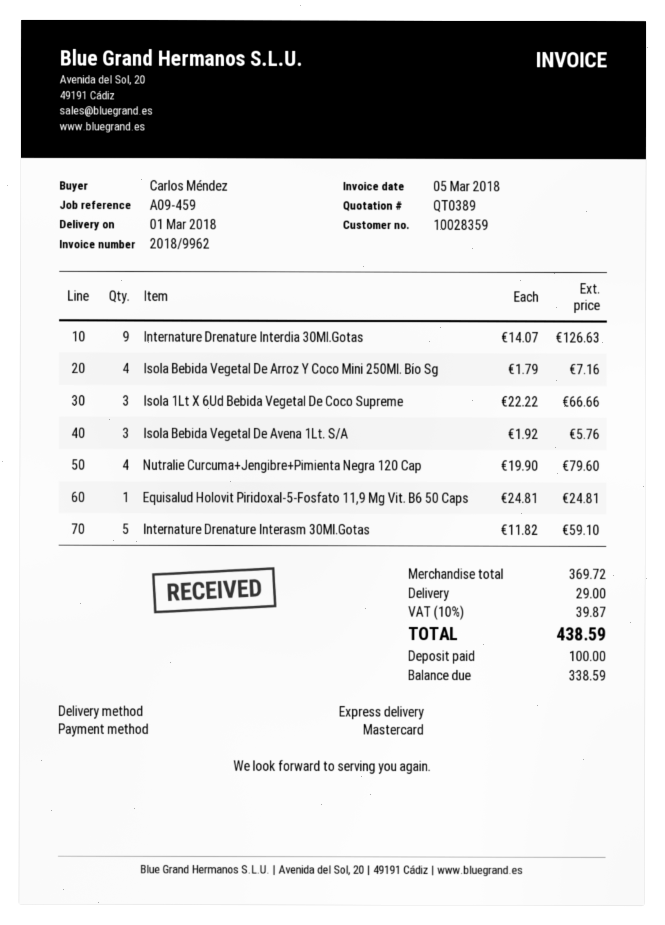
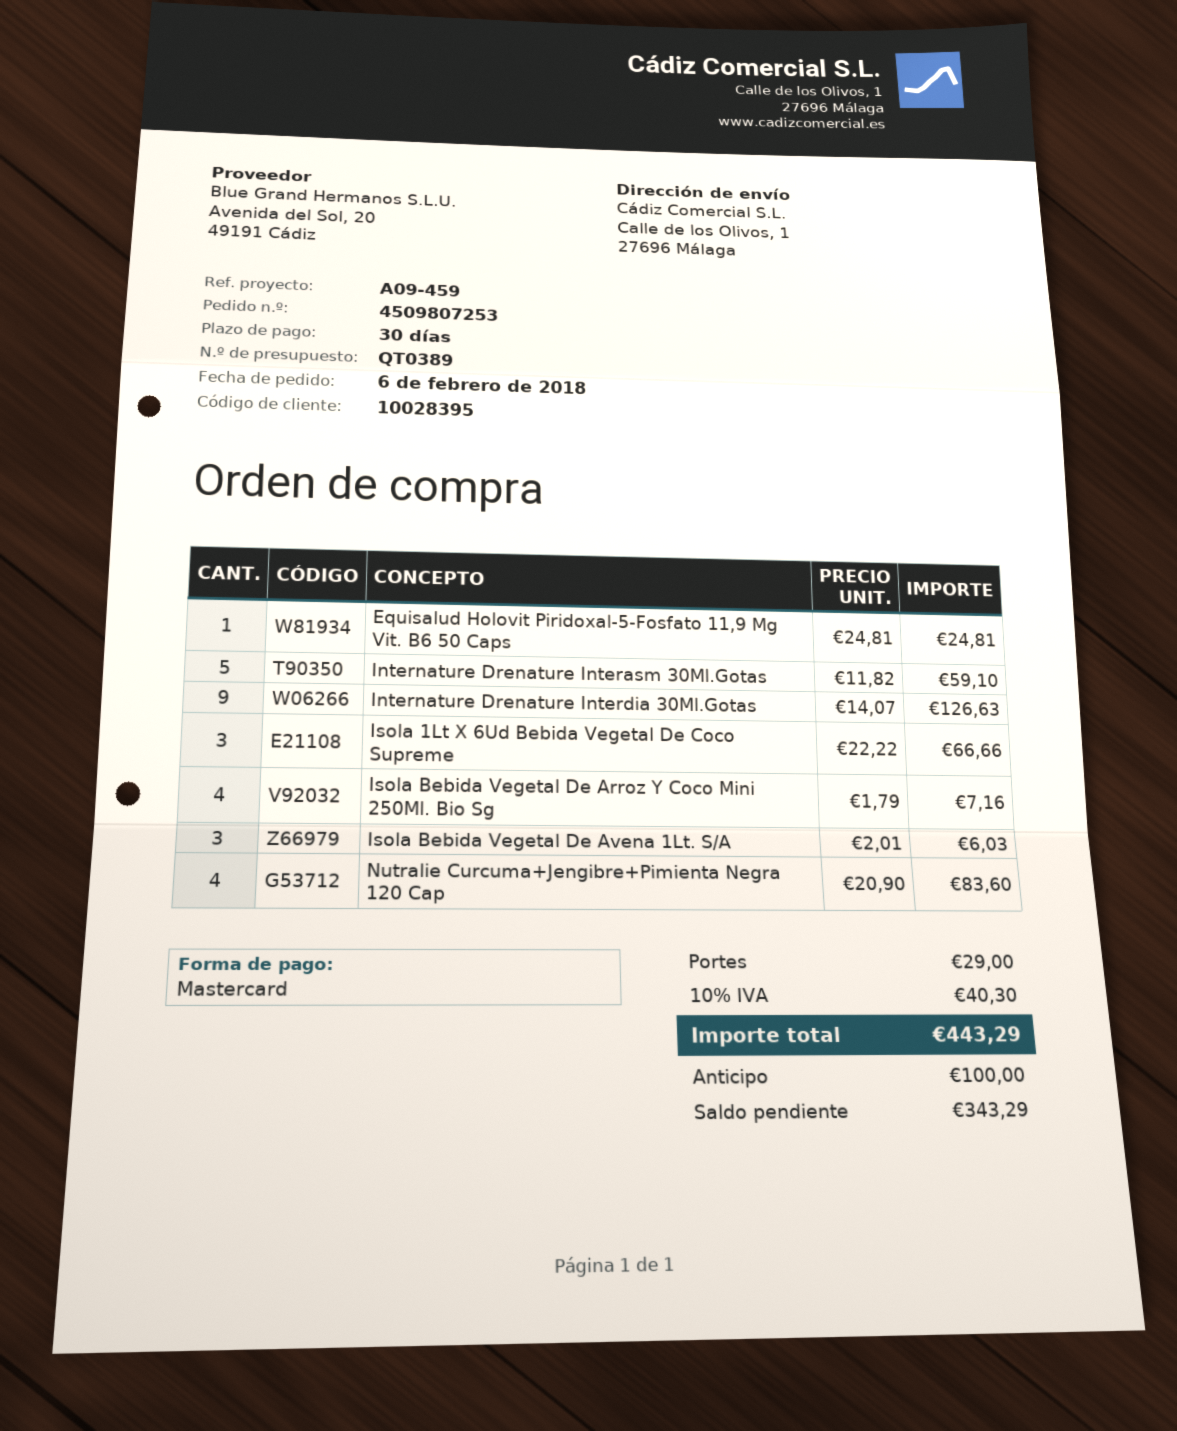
customer number: 10028359 -> 10028395
Isola Bebida Vegetal De Avena 1Lt. S/A: 3 x 1.92 = 5.76 -> 3 x 2.01 = 6.03
Nutralie Curcuma+Jengibre+Pimienta Negra 120 Cap: 4 x 19.90 = 79.60 -> 4 x 20.90 = 83.60
tax: 10% = 39.87 -> 10% = 40.30
total: 438.59 -> 443.29
balance: 338.59 -> 343.29

